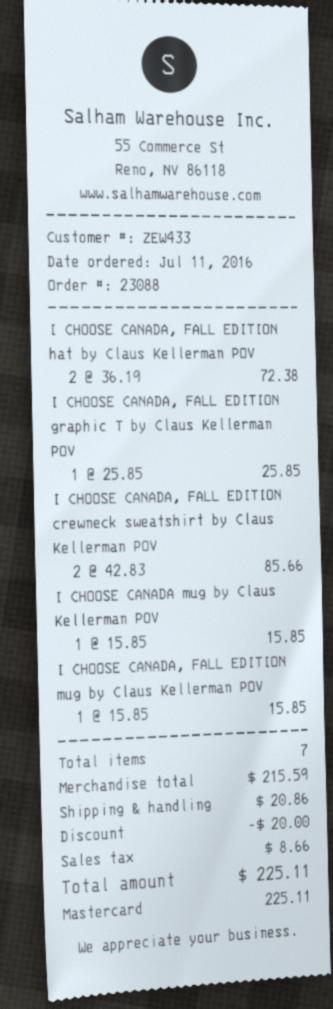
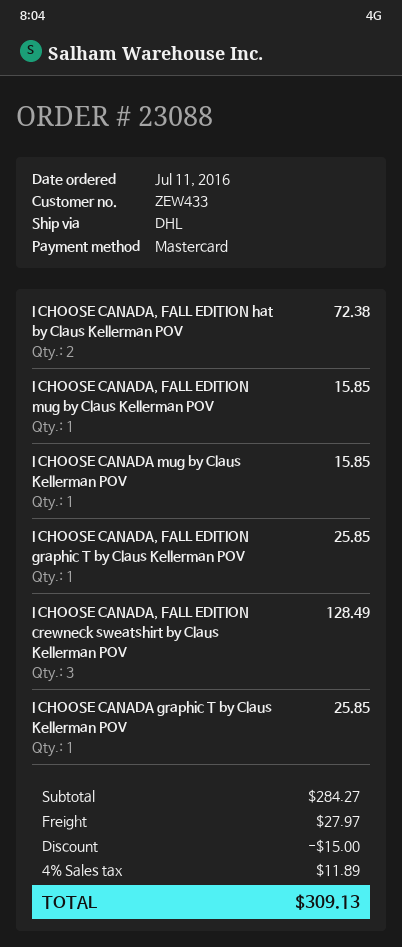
I CHOOSE CANADA, FALL EDITION crewneck sweatshirt by Claus Kellerman POV: 2 for 85.66 -> 3 for 128.49
I CHOOSE CANADA graphic T by Claus Kellerman POV: none -> 1 for 25.85
subtotal: 215.59 -> 284.27
discount: 20.00 -> 15.00
shipping: 20.86 -> 27.97
tax: 8.66 -> 11.89
total: 225.11 -> 309.13

